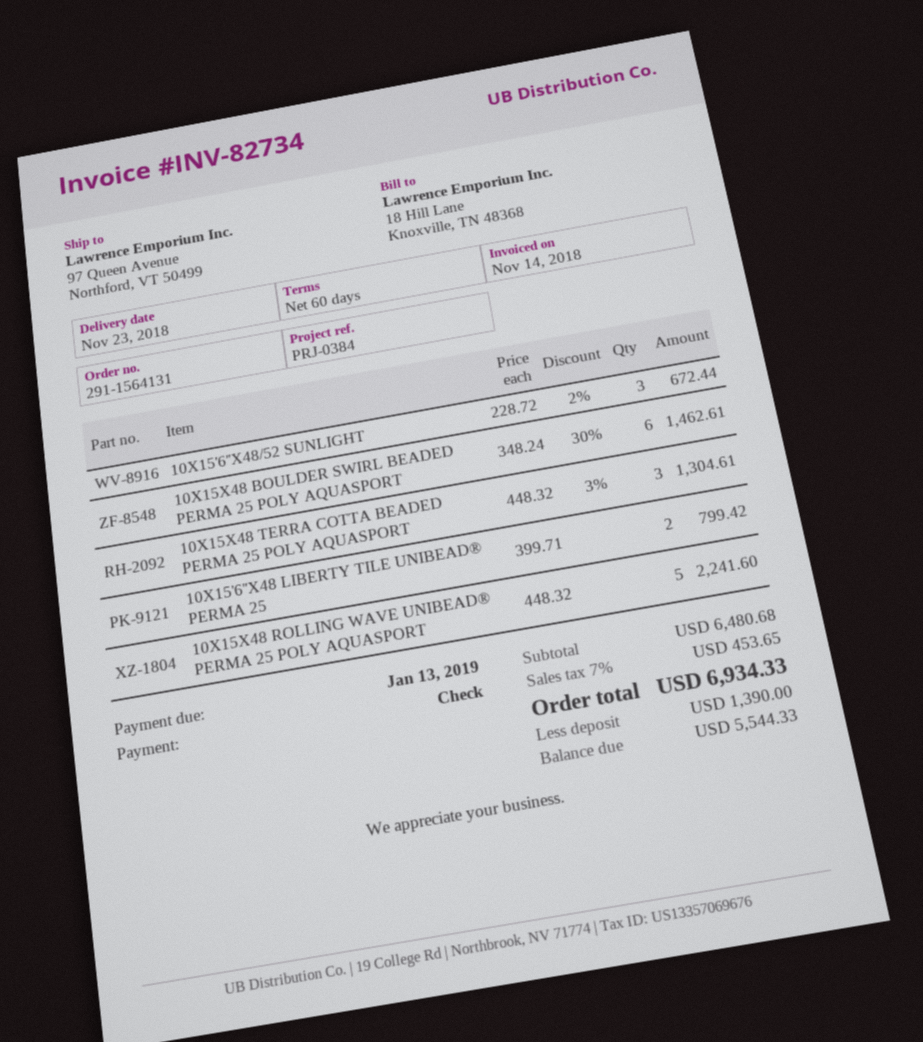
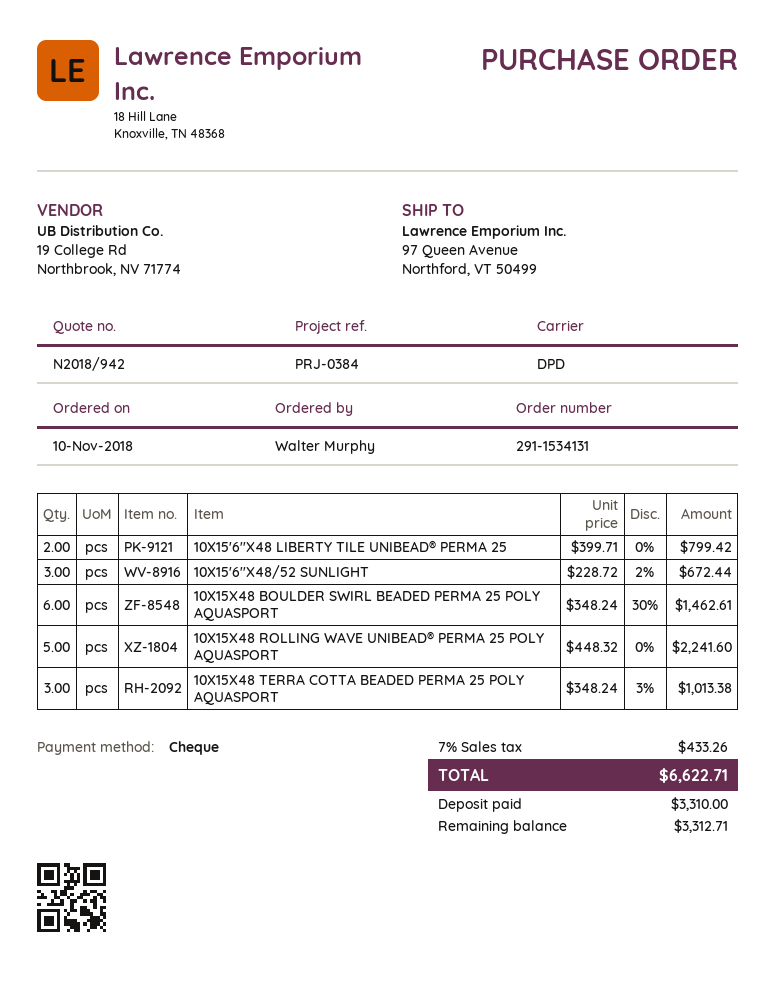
order number: 291-1564131 -> 291-1534131
10X15X48 TERRA COTTA BEADED PERMA 25 POLY AQUASPORT: 3 x 448.32 - 3% = 1304.61 -> 3 x 348.24 - 3% = 1013.38
tax: 7% = 453.65 -> 7% = 433.26
total: 6934.33 -> 6622.71
deposit: 1390.00 -> 3310.00
balance: 5544.33 -> 3312.71

